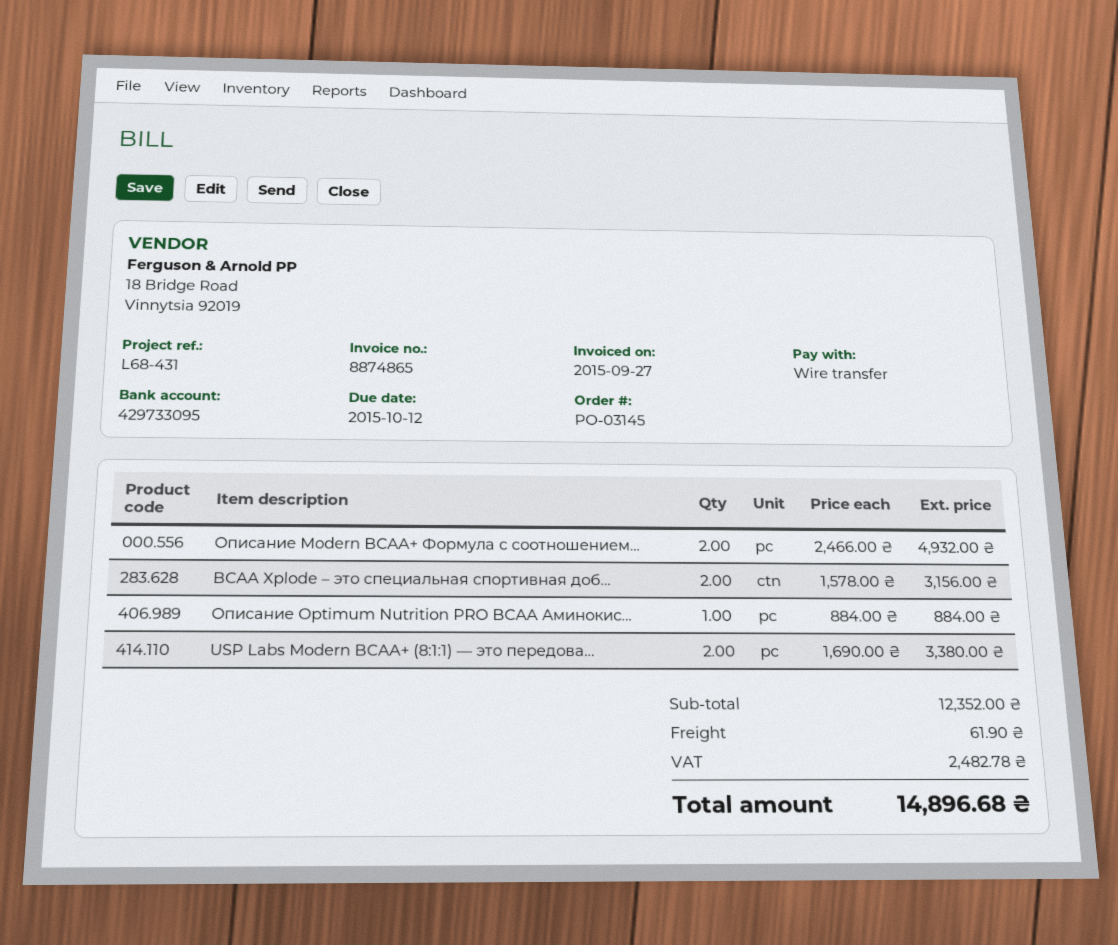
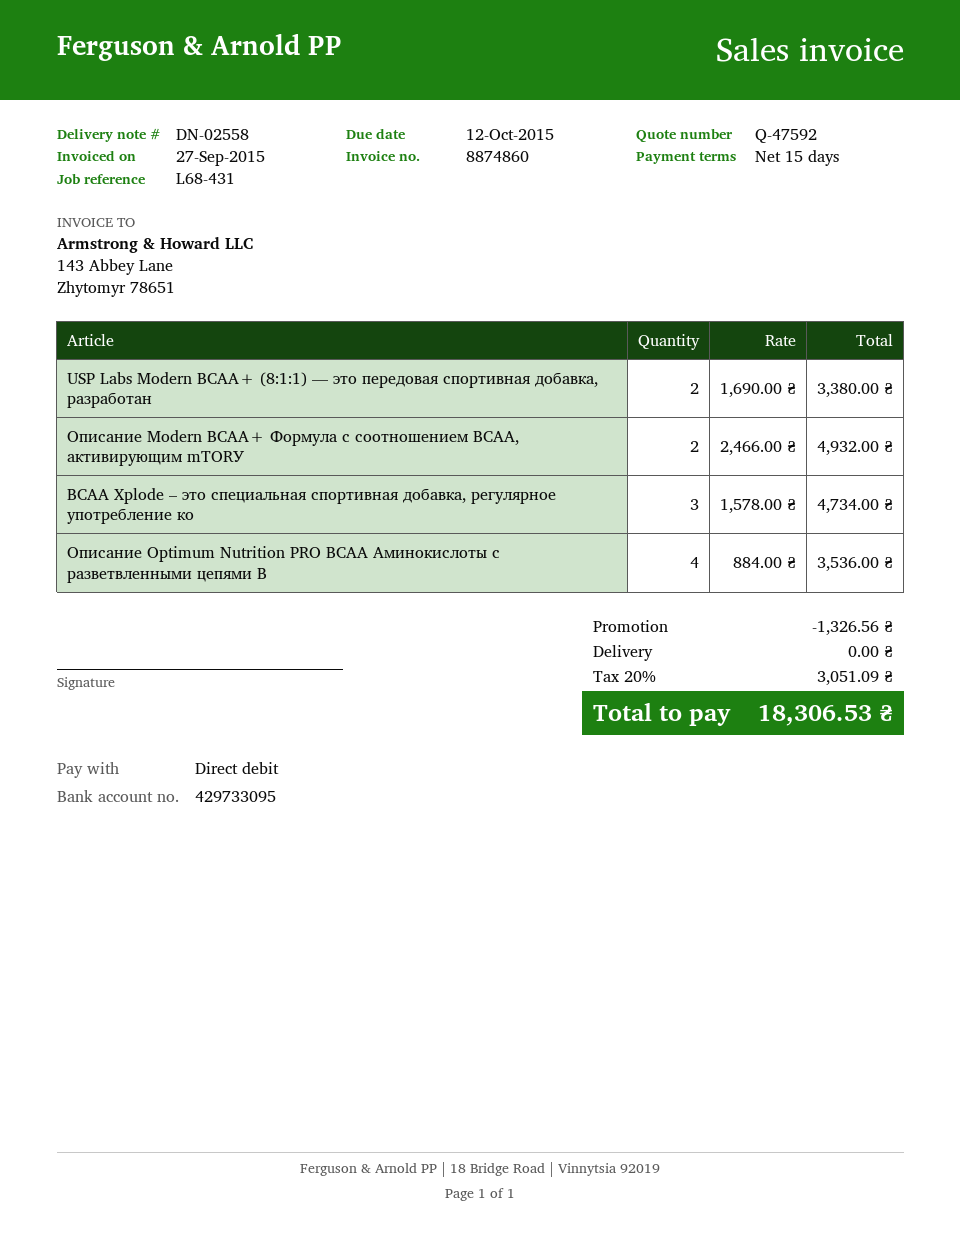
invoice number: 8874865 -> 8874860
payment method: bank transfer -> direct debit
BCAA Xplode – это специальная спортивная доб...: 2 x 1578.00 = 3156.00 -> 3 x 1578.00 = 4734.00
Описание Optimum Nutrition PRO BCAA Аминокис...: 1 x 884.00 = 884.00 -> 4 x 884.00 = 3536.00
discount: none -> 1326.56
shipping: 61.90 -> 0.00
tax: 2482.78 -> 3051.09
total: 14896.68 -> 18306.53

